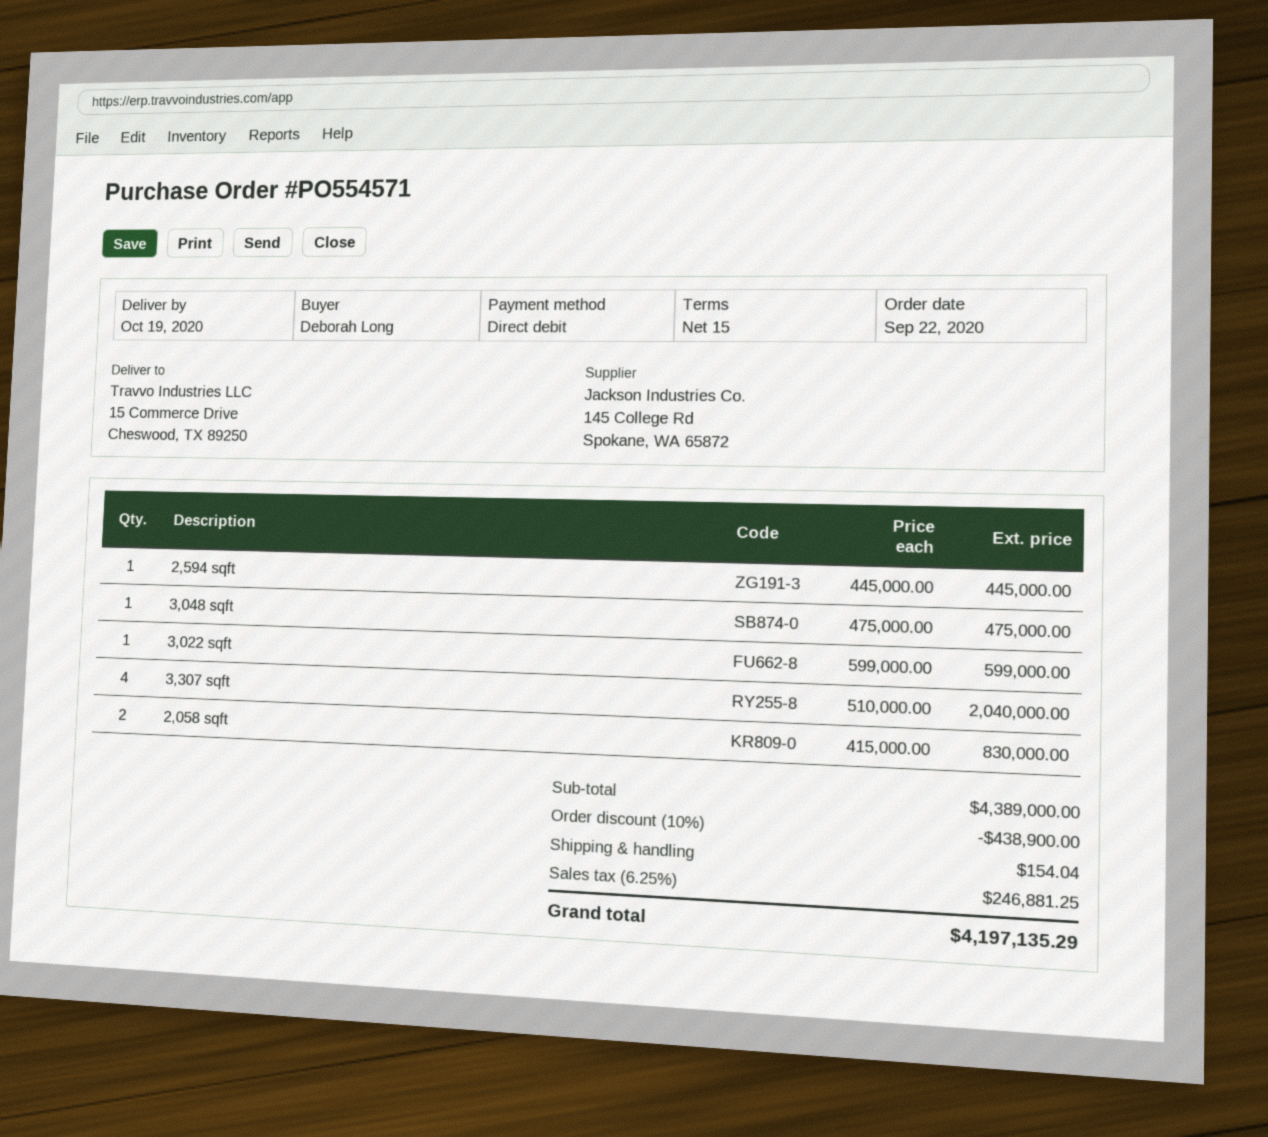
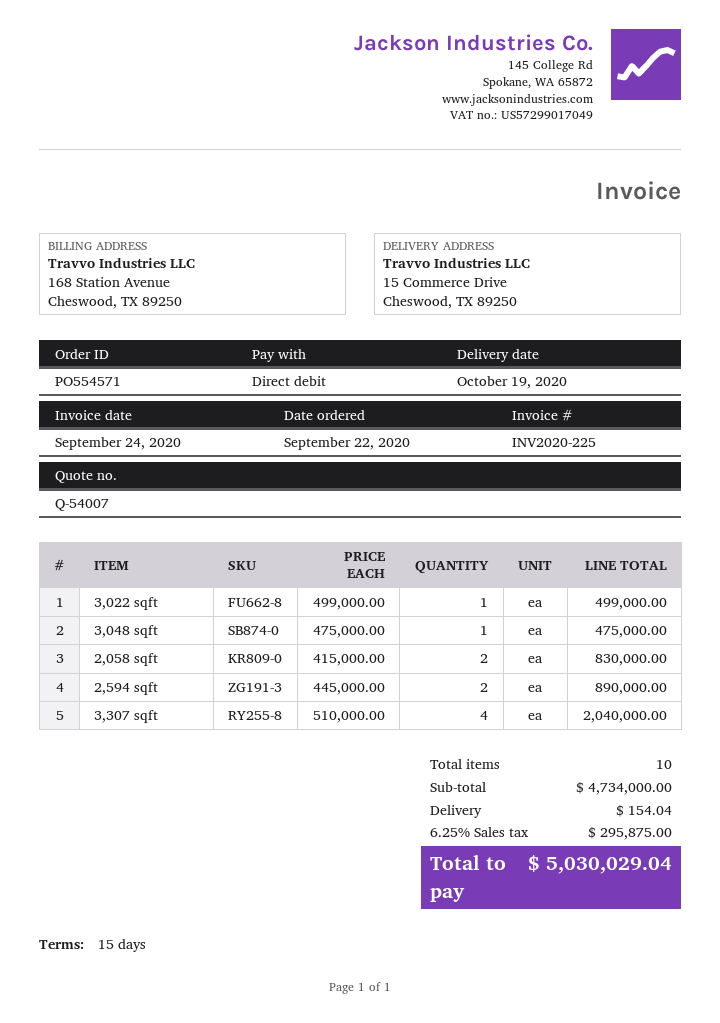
2,594 sqft: 1 x 445000.00 = 445000.00 -> 2 x 445000.00 = 890000.00
3,022 sqft: 1 x 599000.00 = 599000.00 -> 1 x 499000.00 = 499000.00
subtotal: 4389000.00 -> 4734000.00
discount: 10% = 438900.00 -> none
tax: 6.25% = 246881.25 -> 6.25% = 295875.00
total: 4197135.29 -> 5030029.04

